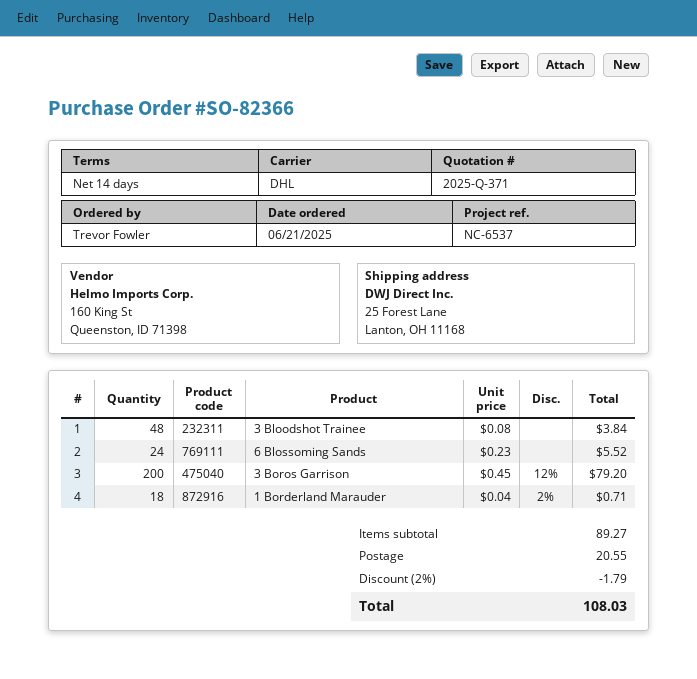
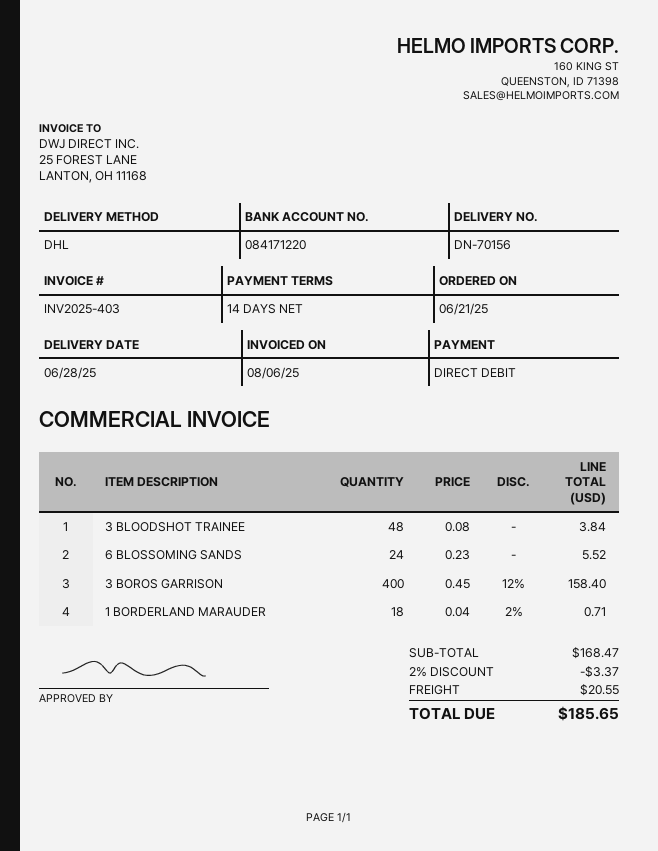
3 Boros Garrison: 200 x 0.45 - 12% = 79.20 -> 400 x 0.45 - 12% = 158.40
subtotal: 89.27 -> 168.47
discount: 2% = 1.79 -> 2% = 3.37
total: 108.03 -> 185.65

